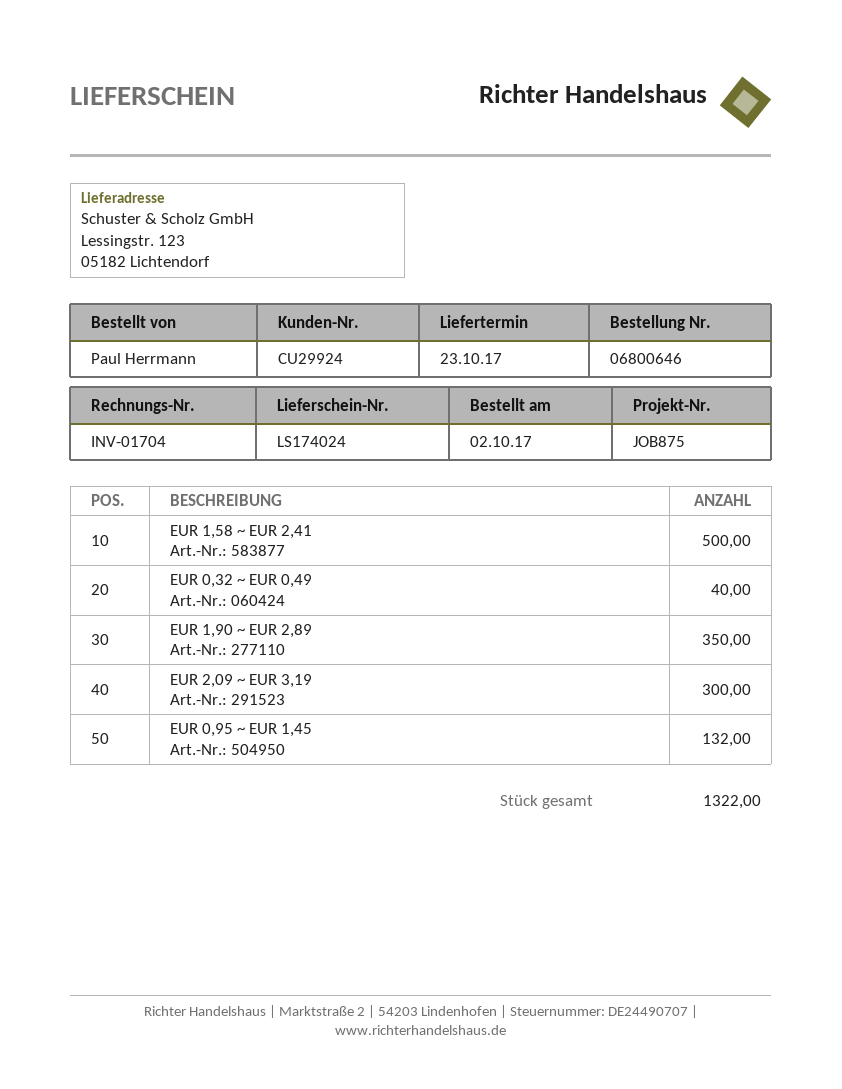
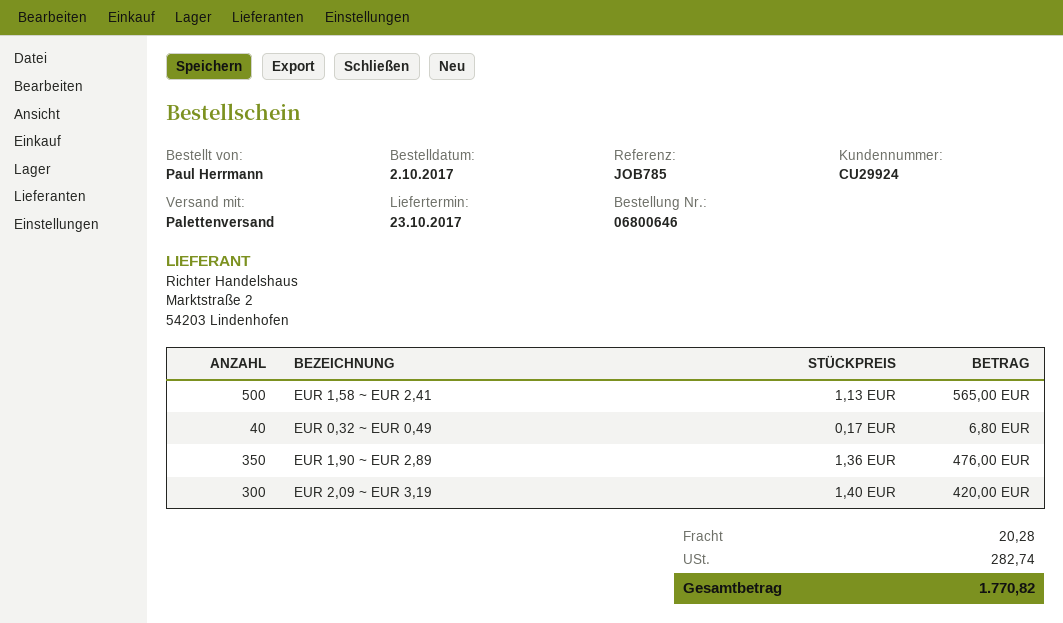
reference: JOB875 -> JOB785
EUR 0,95 ~ EUR 1,45: 132 -> none

